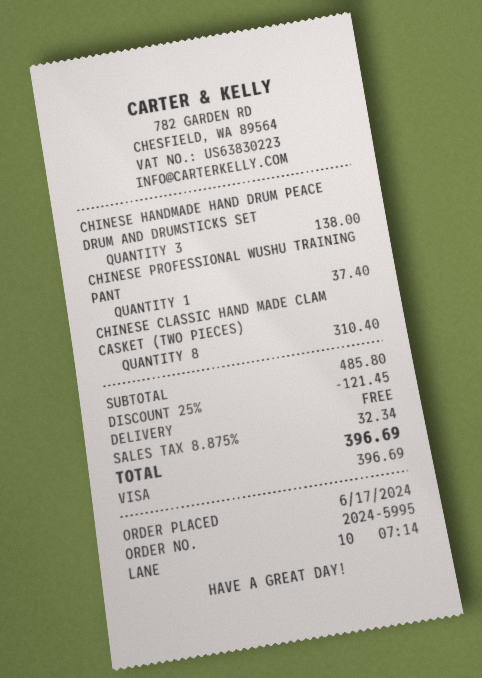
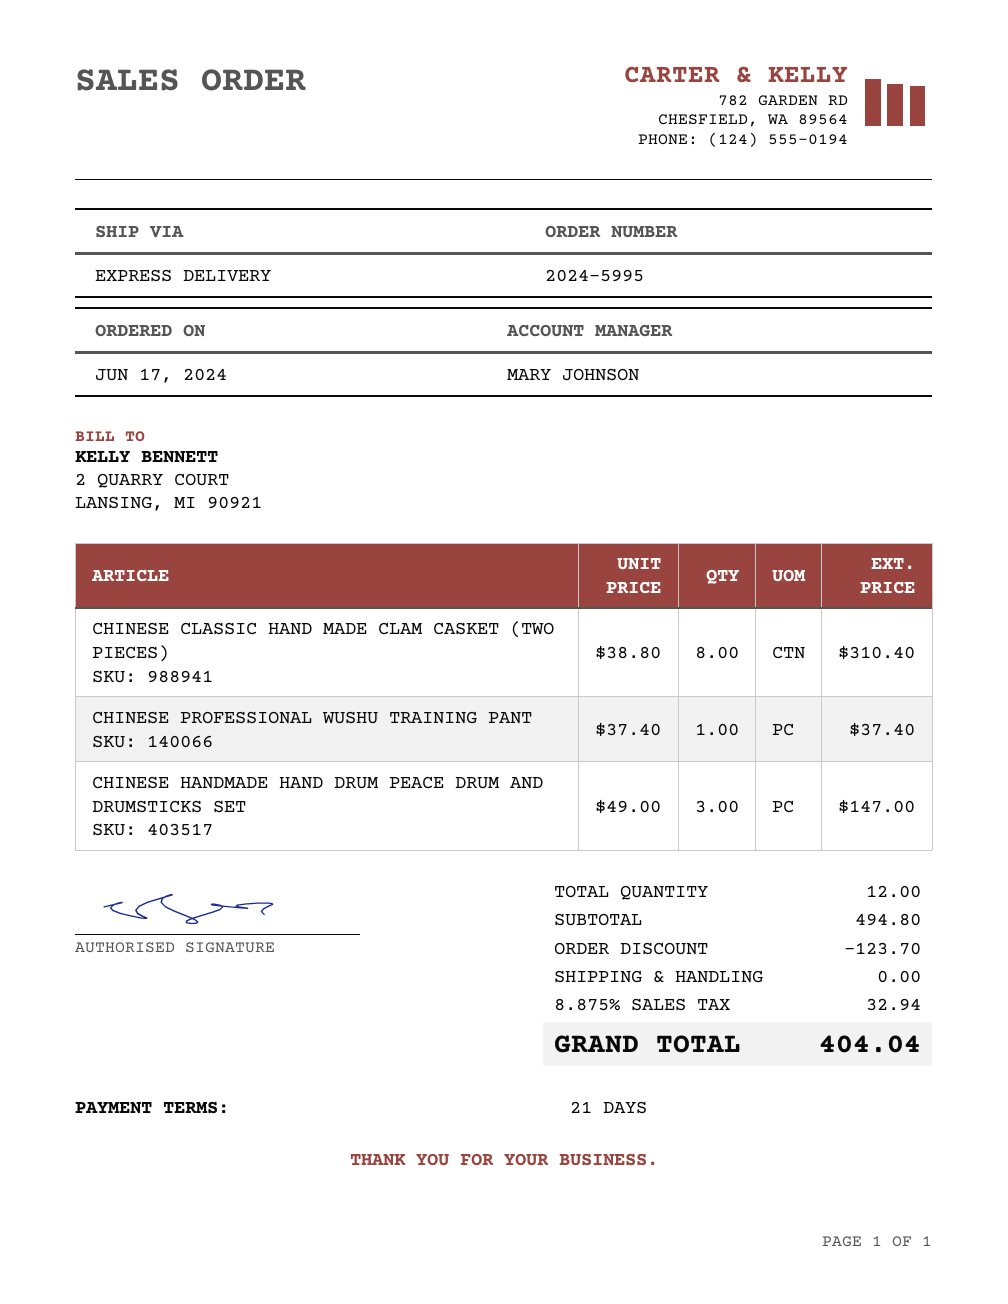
CHINESE HANDMADE HAND DRUM PEACE DRUM AND DRUMSTICKS SET: 3 for 138.00 -> 3 for 147.00
subtotal: 485.80 -> 494.80
discount: 121.45 -> 123.70
tax: 8.875% = 32.34 -> 8.875% = 32.94
total: 396.69 -> 404.04

